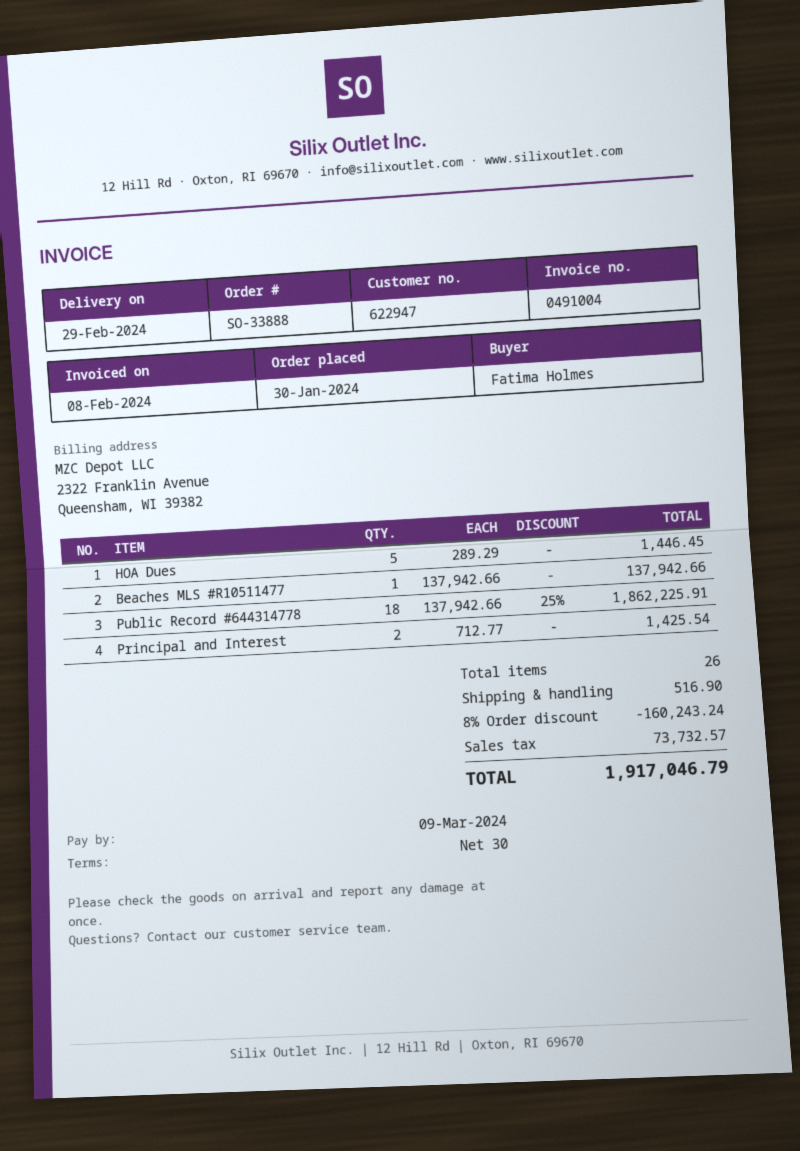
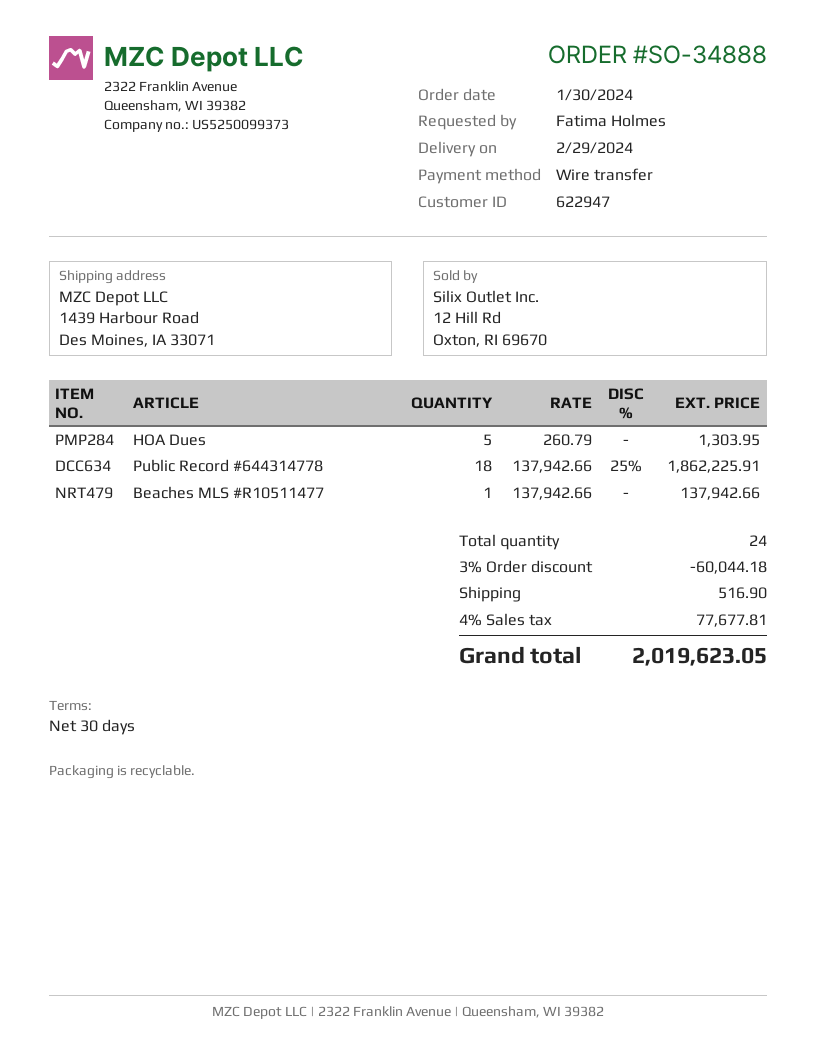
order number: SO-33888 -> SO-34888
HOA Dues: 5 x 289.29 = 1446.45 -> 5 x 260.79 = 1303.95
Principal and Interest: 2 x 712.77 = 1425.54 -> none
total quantity: 26 -> 24
discount: 8% = 160243.24 -> 3% = 60044.18
tax: 73732.57 -> 77677.81
total: 1917046.79 -> 2019623.05

